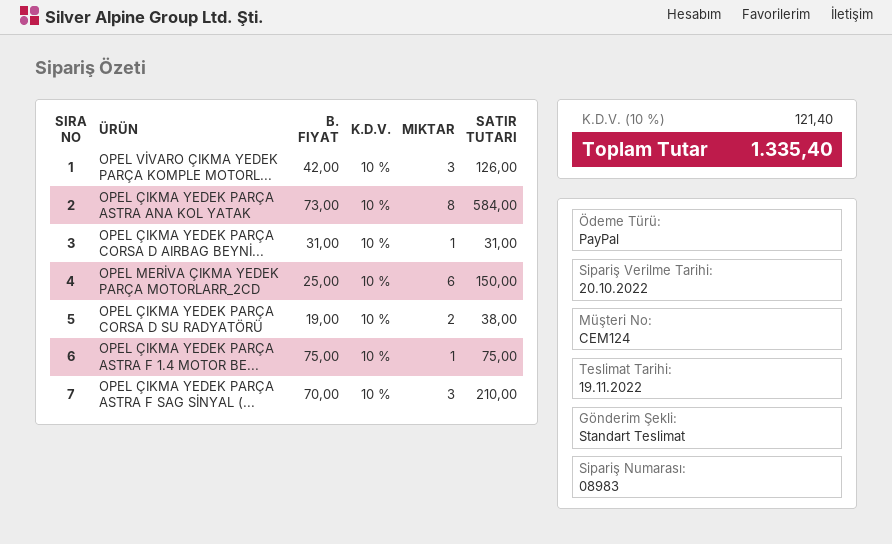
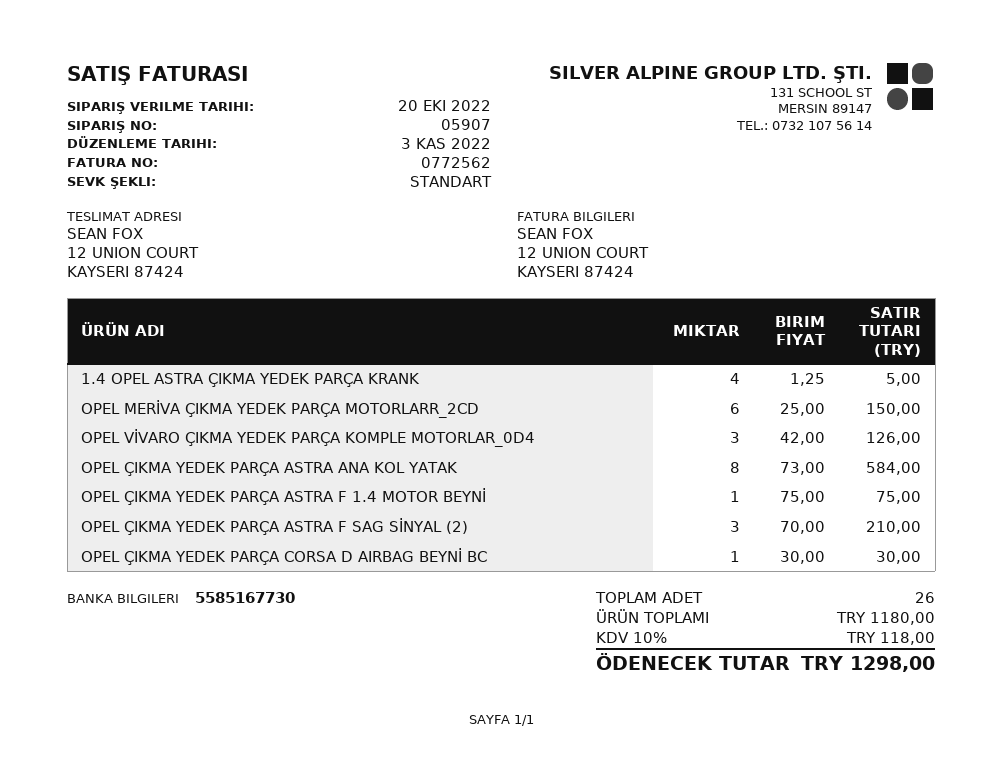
order number: 08983 -> 05907
OPEL ÇIKMA YEDEK PARÇA CORSA D AIRBAG BEYNİ...: 1 x 31.00 = 31.00 -> 1 x 30.00 = 30.00
OPEL ÇIKMA YEDEK PARÇA CORSA D SU RADYATÖRÜ: 2 x 19.00 = 38.00 -> none
1.4 OPEL ASTRA ÇIKMA YEDEK PARÇA KRANK: none -> 4 x 1.25 = 5.00
tax: 10% = 121.40 -> 10% = 118.00
total: 1335.40 -> 1298.00

